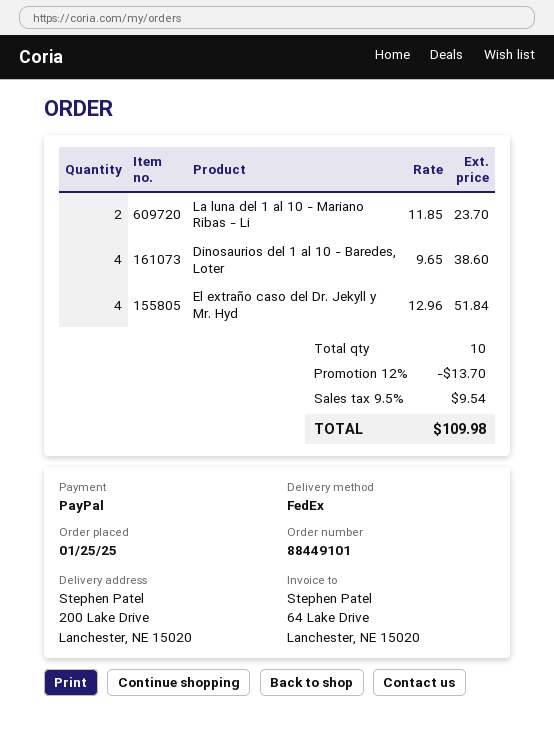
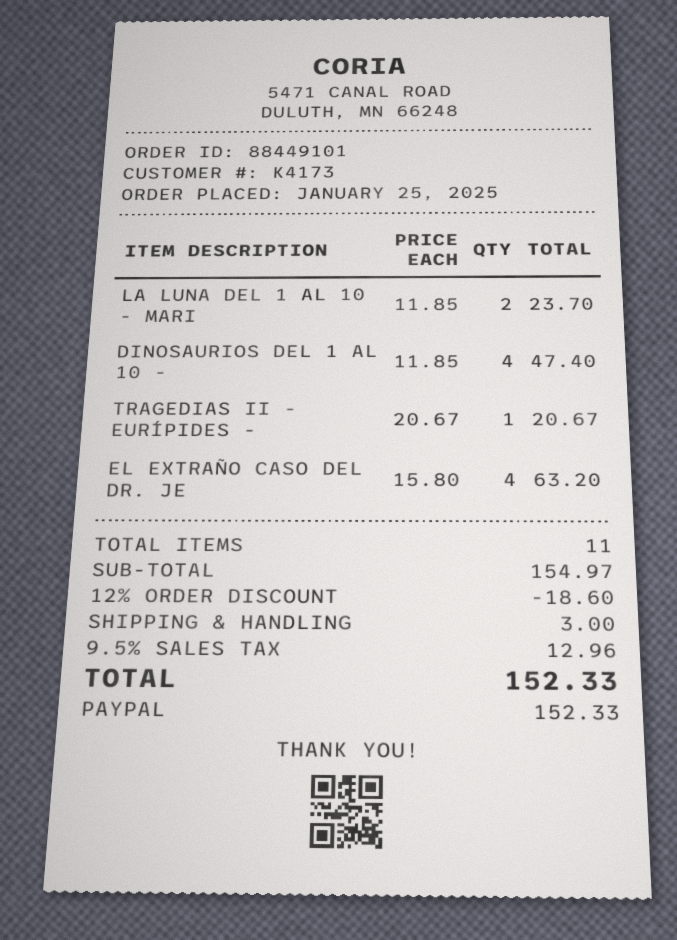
Dinosaurios del 1 al 10 - Baredes, Loter: 4 x 9.65 = 38.60 -> 4 x 11.85 = 47.40
El extraño caso del Dr. Jekyll y Mr. Hyd: 4 x 12.96 = 51.84 -> 4 x 15.80 = 63.20
TRAGEDIAS II - EURÍPIDES -: none -> 1 x 20.67 = 20.67
total quantity: 10 -> 11
discount: 12% = 13.70 -> 12% = 18.60
shipping: none -> 3.00
tax: 9.5% = 9.54 -> 9.5% = 12.96
total: 109.98 -> 152.33

